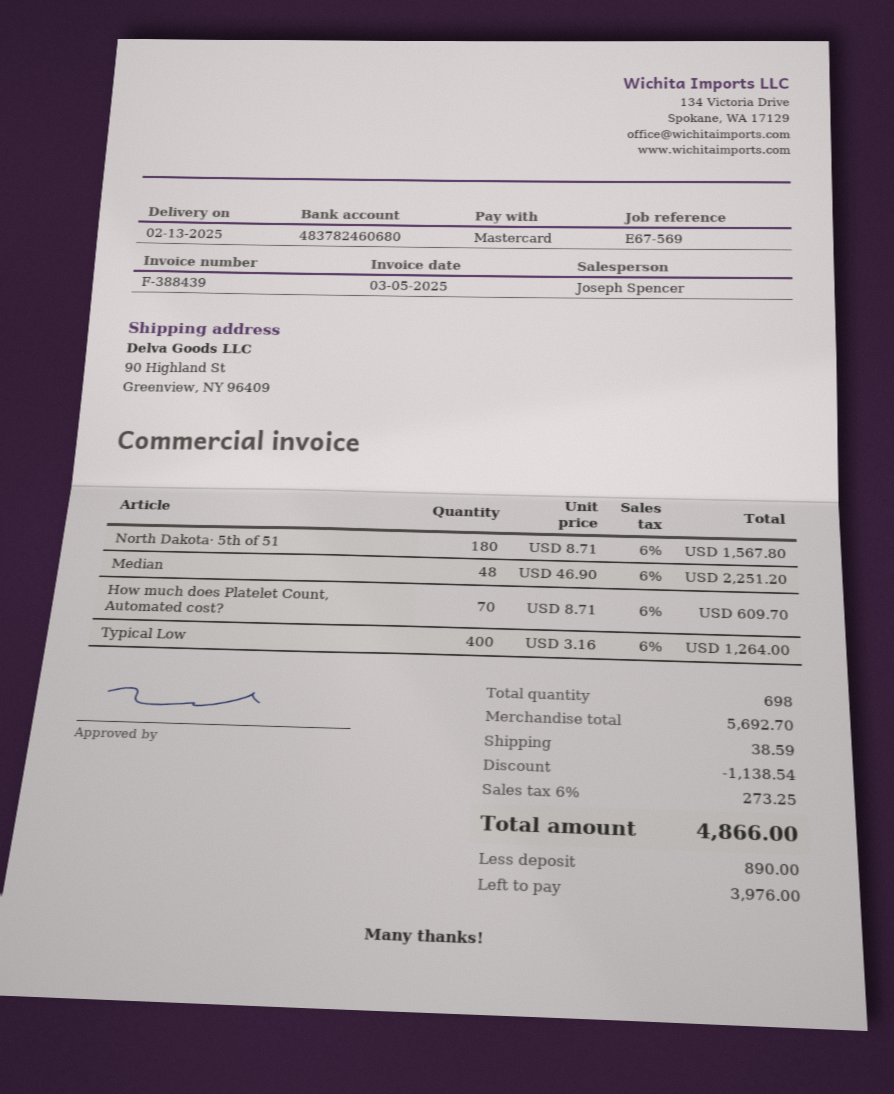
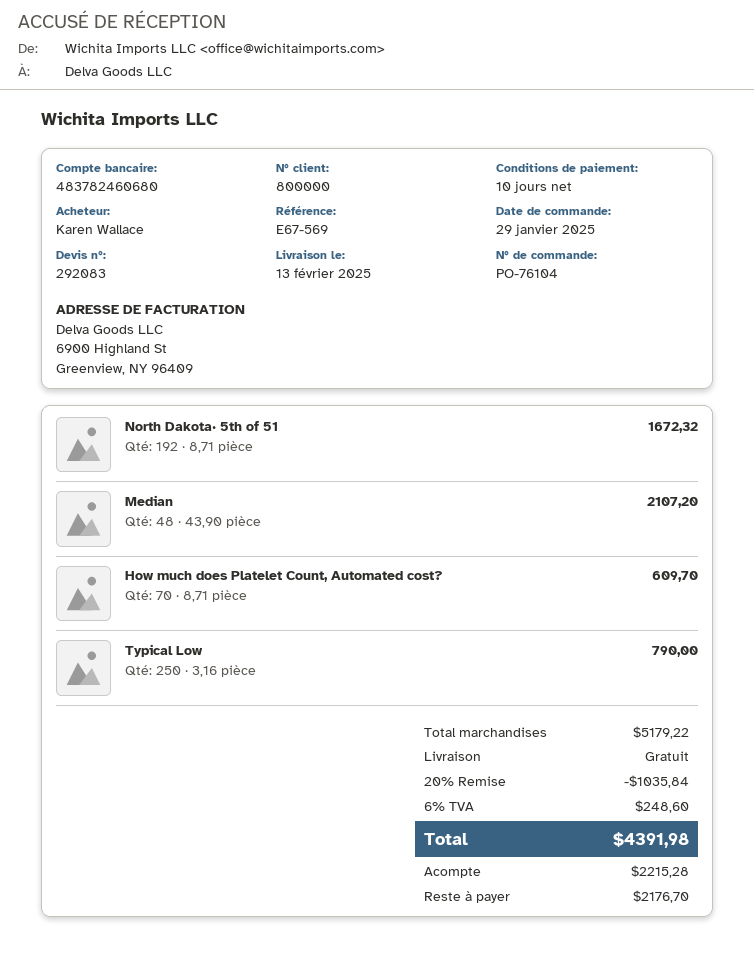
North Dakota· 5th of 51: 180 x 8.71 = 1567.80 -> 192 x 8.71 = 1672.32
Median: 48 x 46.90 = 2251.20 -> 48 x 43.90 = 2107.20
Typical Low: 400 x 3.16 = 1264.00 -> 250 x 3.16 = 790.00
subtotal: 5692.70 -> 5179.22
discount: 1138.54 -> 1035.84
shipping: 38.59 -> 0.00
tax: 6% = 273.25 -> 6% = 248.60
total: 4866.00 -> 4391.98
deposit: 890.00 -> 2215.28
balance: 3976.00 -> 2176.70

